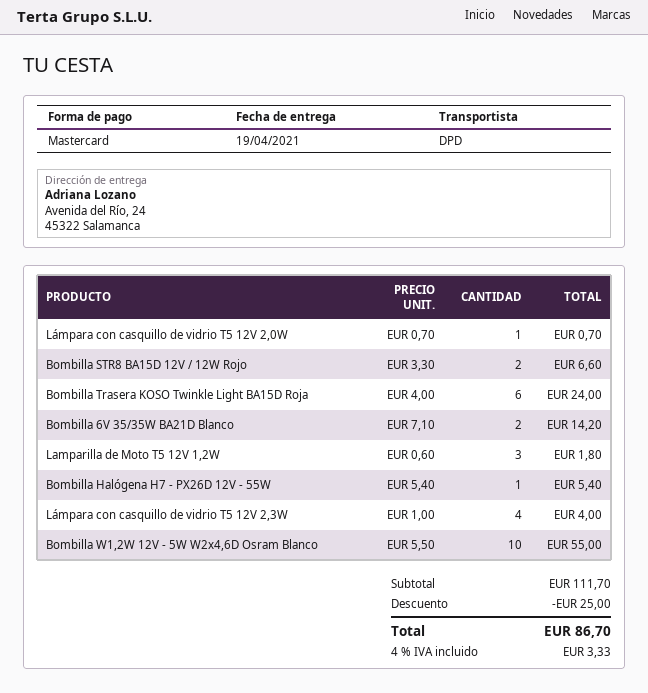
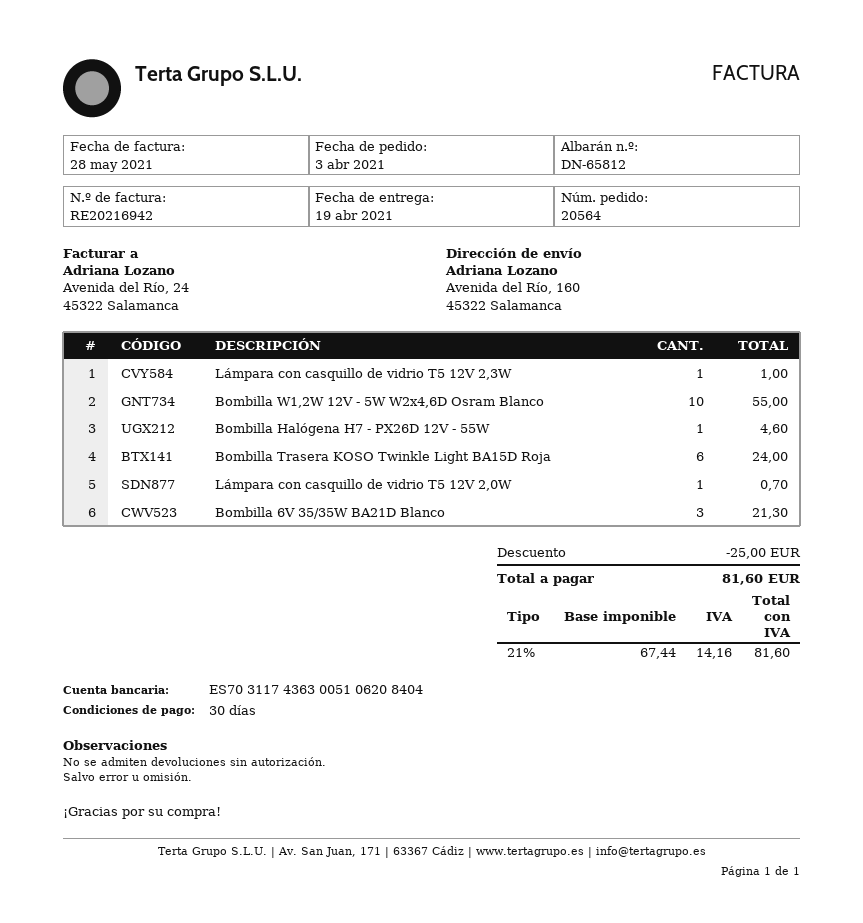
ship to: Avenida del Río, 24, 45322 Salamanca -> Avenida del Río, 160, 45322 Salamanca
Bombilla STR8 BA15D 12V / 12W Rojo: 2 for 6.60 -> none
Bombilla 6V 35/35W BA21D Blanco: 2 for 14.20 -> 3 for 21.30
Lamparilla de Moto T5 12V 1,2W: 3 for 1.80 -> none
Bombilla Halógena H7 - PX26D 12V - 55W: 1 for 5.40 -> 1 for 4.60
Lámpara con casquillo de vidrio T5 12V 2,3W: 4 for 4.00 -> 1 for 1.00
tax: 4% = 3.33 -> 21% = 14.16
total: 86.70 -> 81.60

